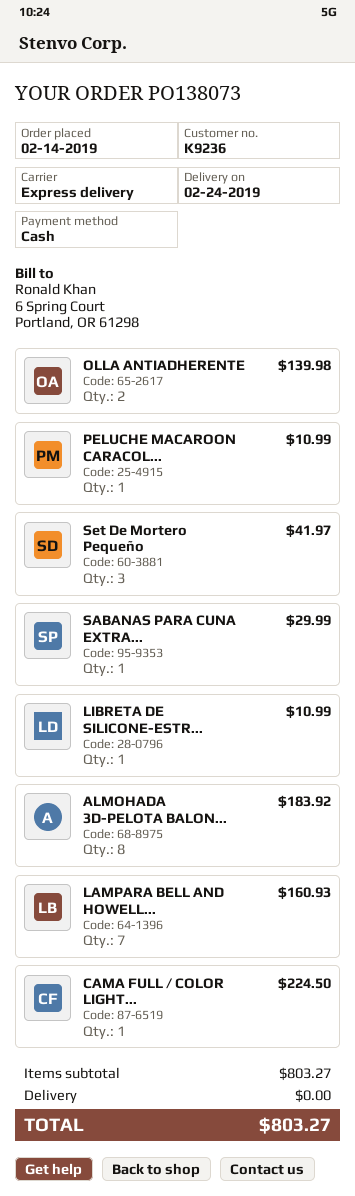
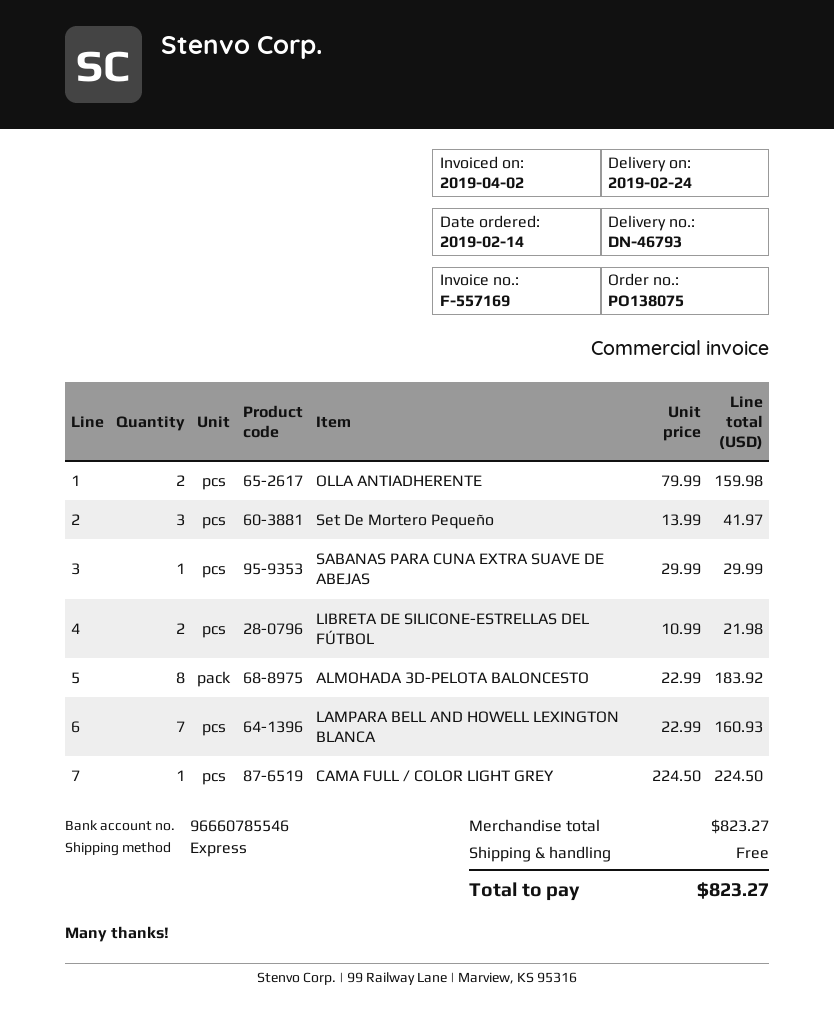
order number: PO138073 -> PO138075
OLLA ANTIADHERENTE: 2 for 139.98 -> 2 for 159.98
PELUCHE MACAROON CARACOL...: 1 for 10.99 -> none
LIBRETA DE SILICONE-ESTR...: 1 for 10.99 -> 2 for 21.98
subtotal: 803.27 -> 823.27
total: 803.27 -> 823.27

